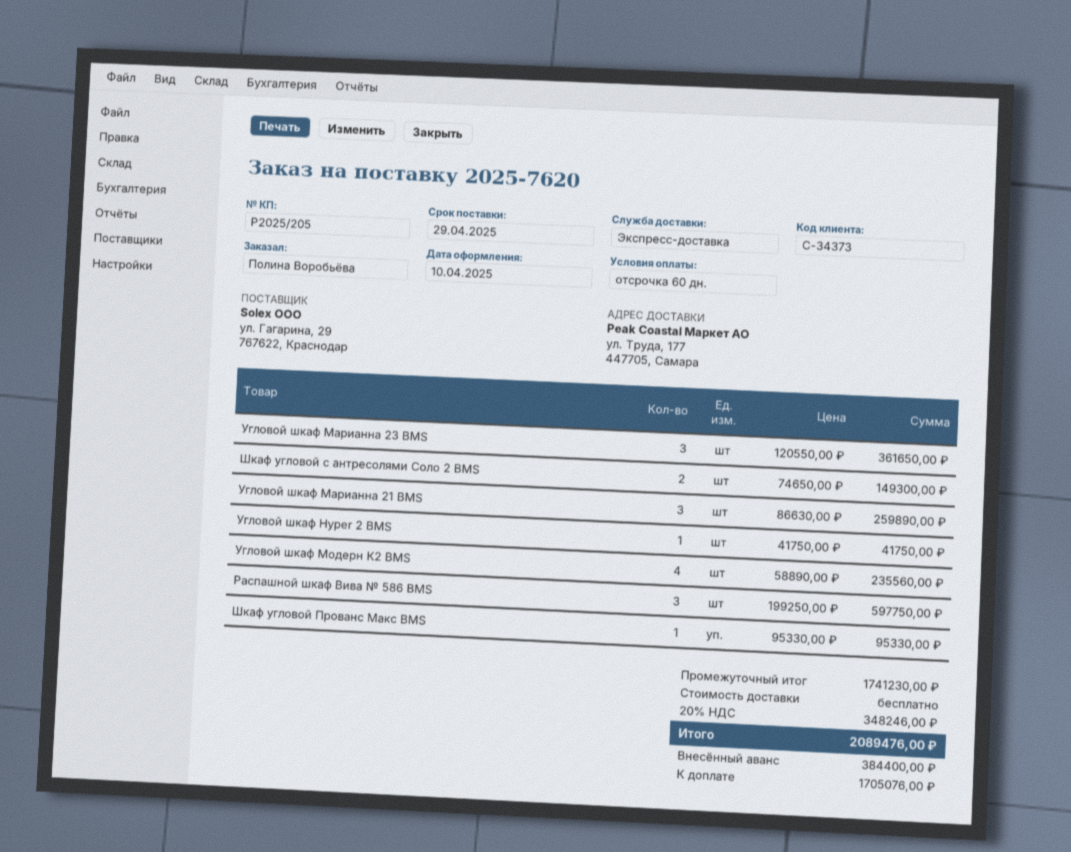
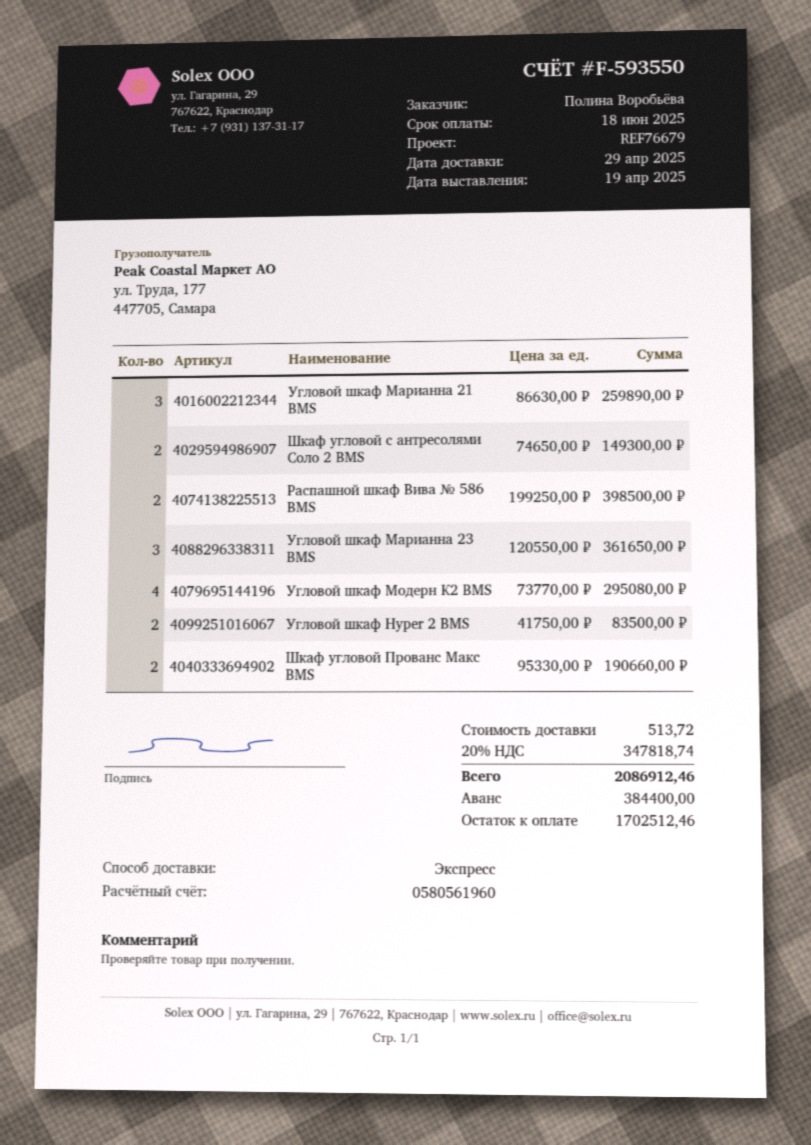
Угловой шкаф Hyper 2 BMS: 1 x 41750.00 = 41750.00 -> 2 x 41750.00 = 83500.00
Угловой шкаф Модерн К2 BMS: 4 x 58890.00 = 235560.00 -> 4 x 73770.00 = 295080.00
Распашной шкаф Вива № 586 BMS: 3 x 199250.00 = 597750.00 -> 2 x 199250.00 = 398500.00
Шкаф угловой Прованс Макс BMS: 1 x 95330.00 = 95330.00 -> 2 x 95330.00 = 190660.00
shipping: 0.00 -> 513.72
tax: 20% = 348246.00 -> 20% = 347818.74
total: 2089476.00 -> 2086912.46
balance: 1705076.00 -> 1702512.46

